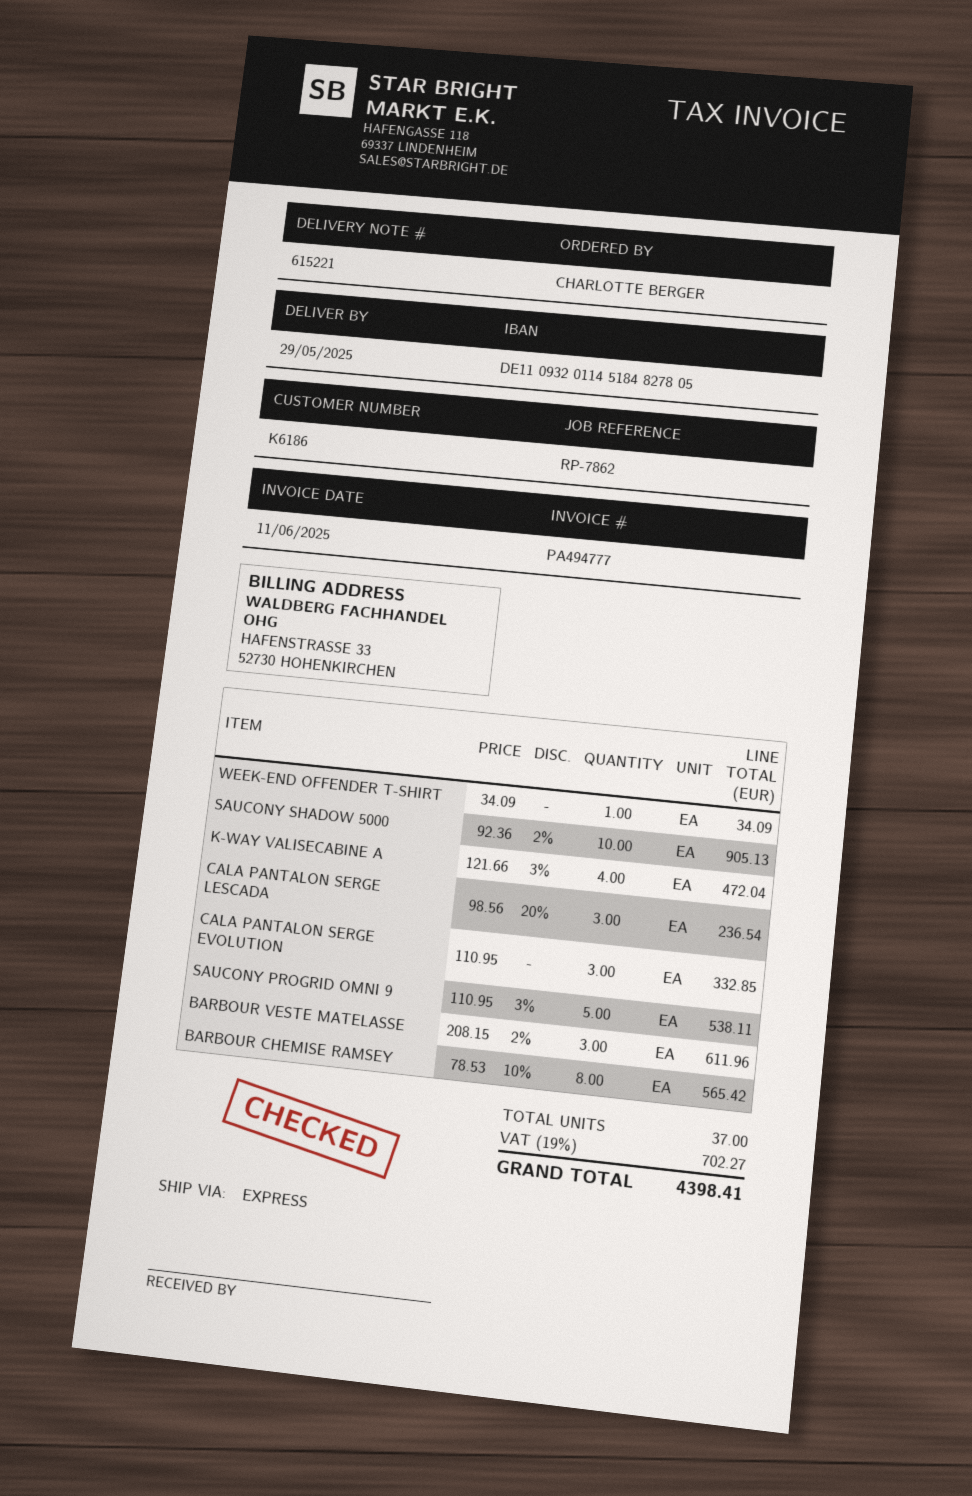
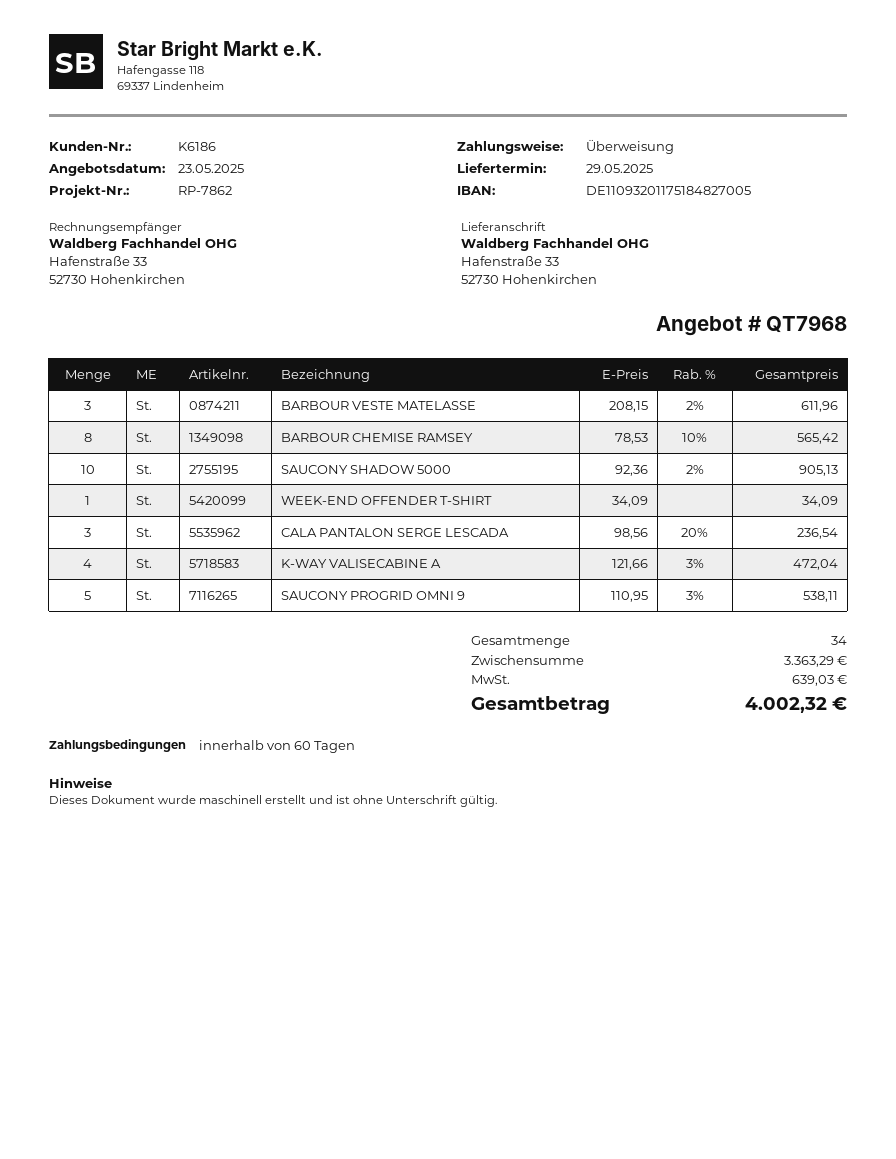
bank account: DE11093201145184827805 -> DE11093201175184827005
CALA PANTALON SERGE EVOLUTION: 3 x 110.95 = 332.85 -> none
total quantity: 37 -> 34
tax: 702.27 -> 639.03
total: 4398.41 -> 4002.32

